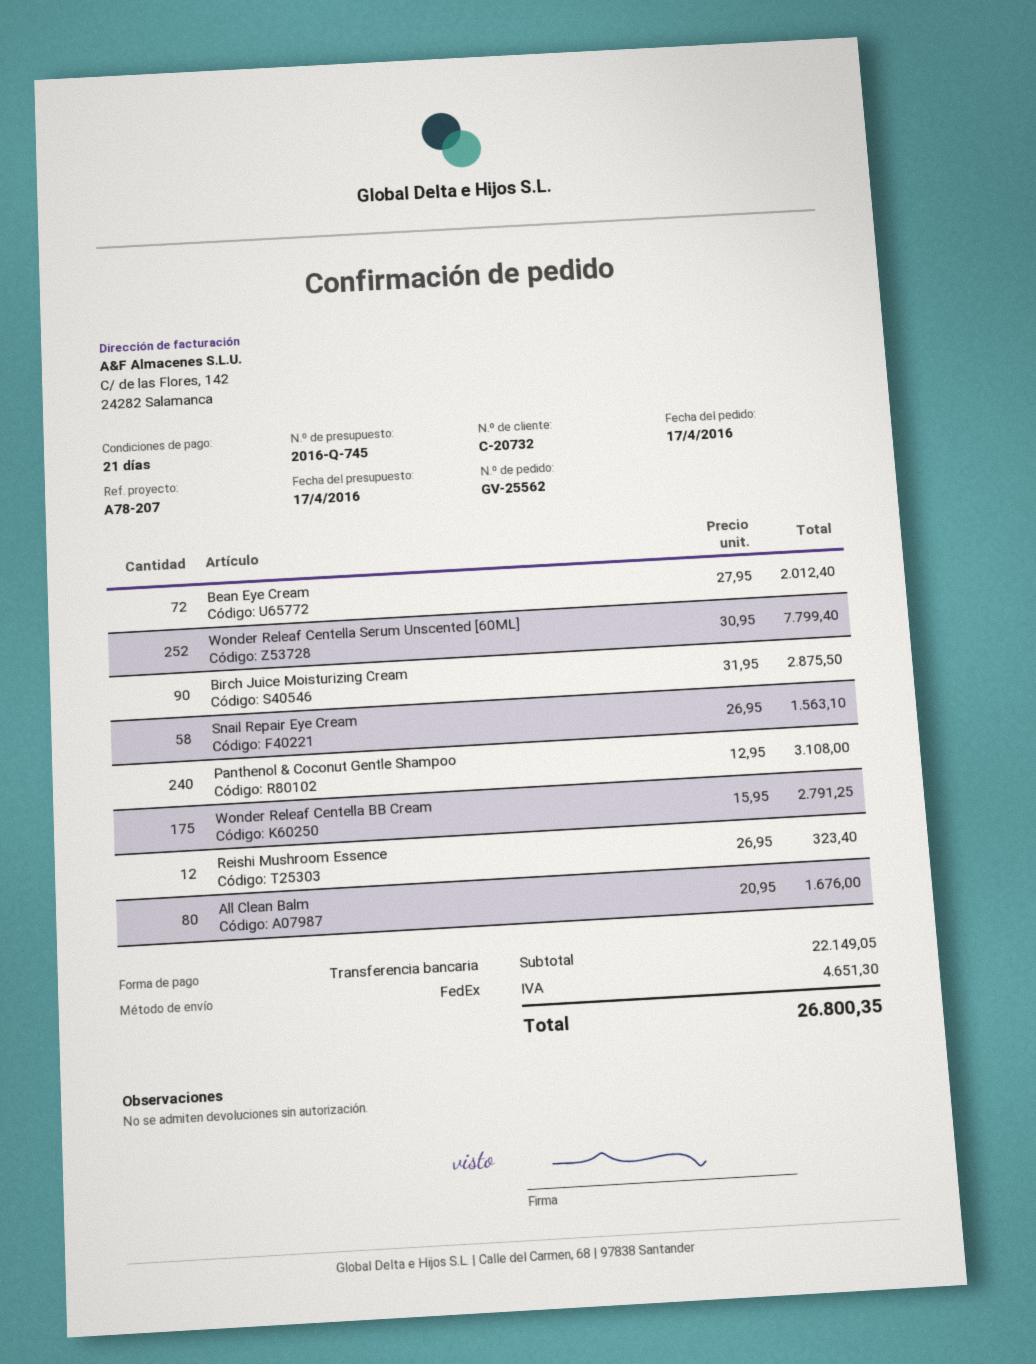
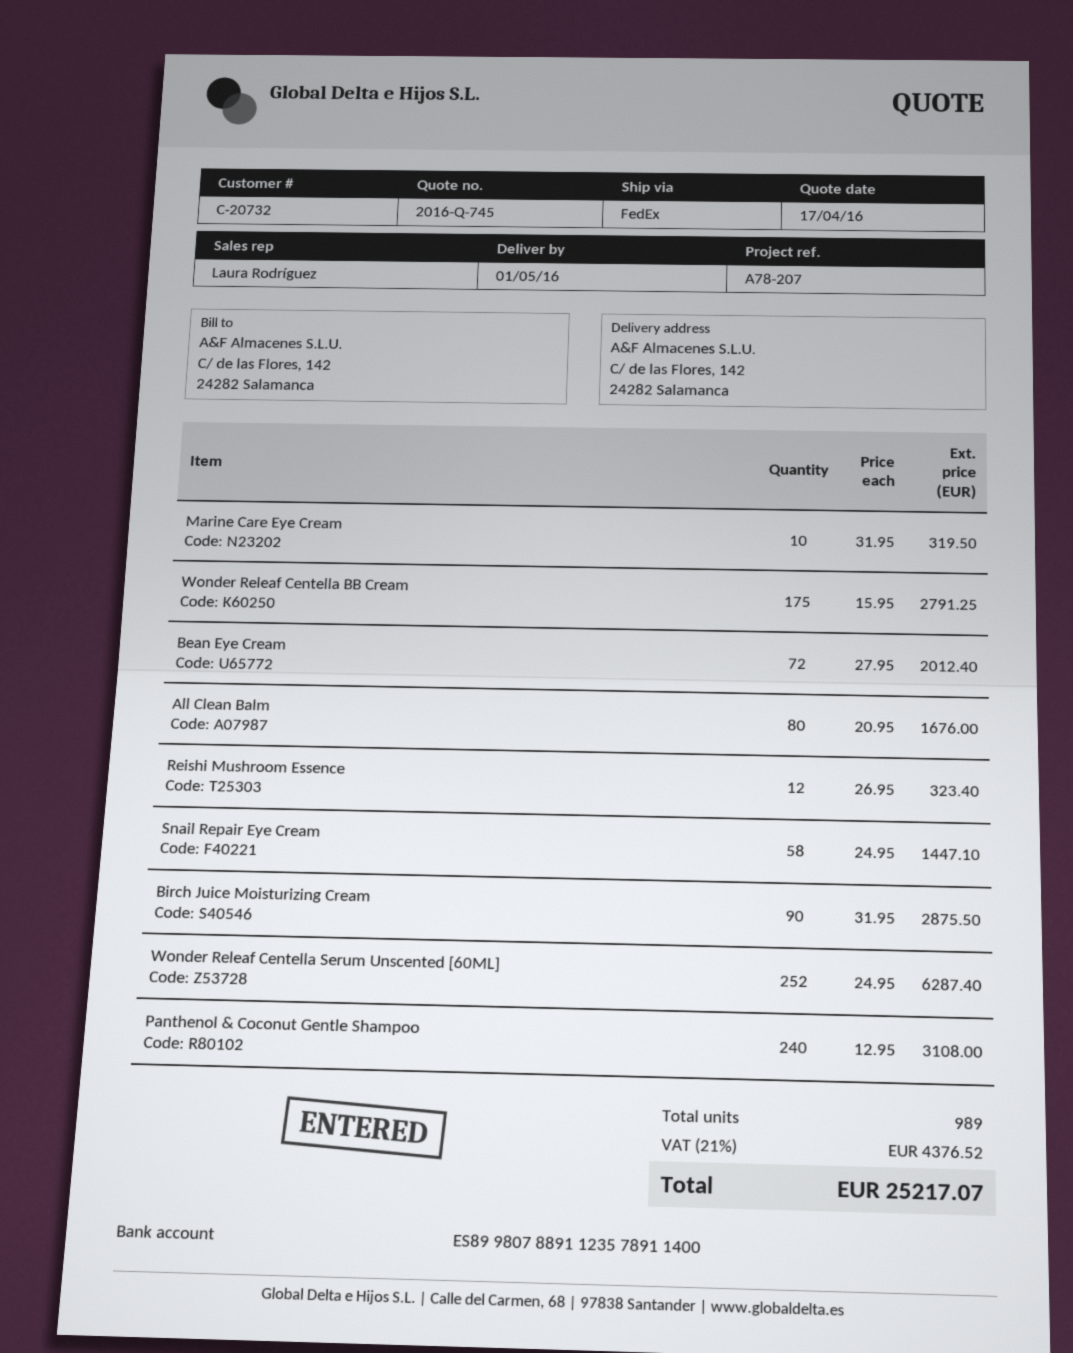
Wonder Releaf Centella Serum Unscented [60ML]: 252 x 30.95 = 7799.40 -> 252 x 24.95 = 6287.40
Snail Repair Eye Cream: 58 x 26.95 = 1563.10 -> 58 x 24.95 = 1447.10
Marine Care Eye Cream: none -> 10 x 31.95 = 319.50
tax: 4651.30 -> 4376.52
total: 26800.35 -> 25217.07

